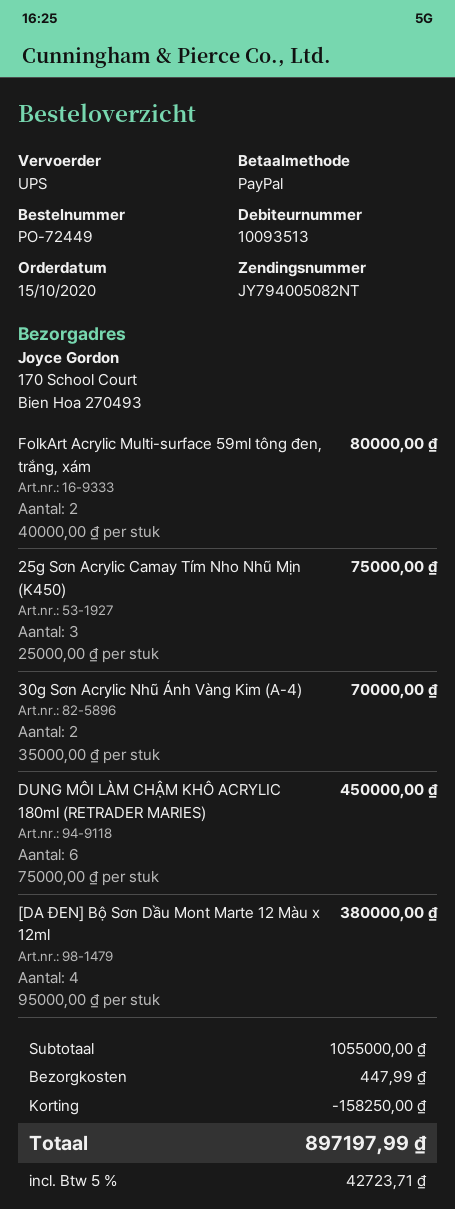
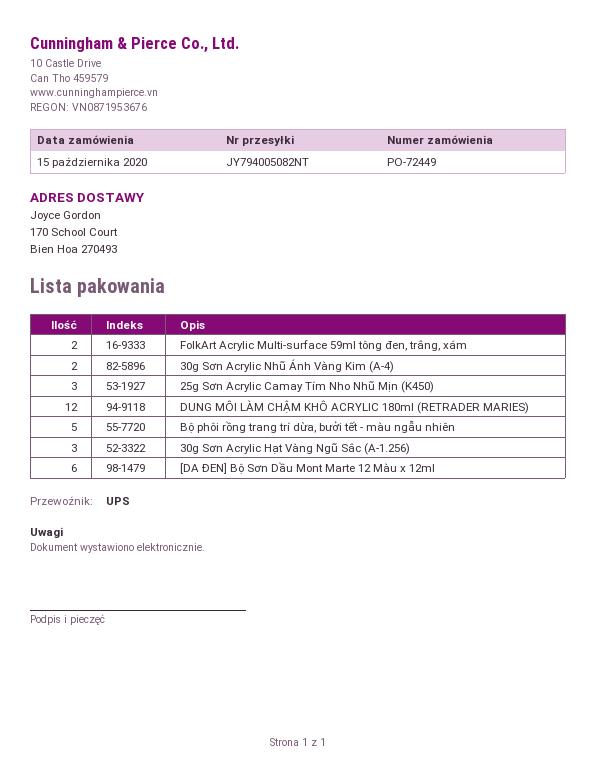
DUNG MÔI LÀM CHẬM KHÔ ACRYLIC 180ml (RETRADER MARIES): 6 -> 12
[DA ĐEN] Bộ Sơn Dầu Mont Marte 12 Màu x 12ml: 4 -> 6
Bộ phôi rồng trang trí dừa, bưởi tết - màu ngẫu nhiên: none -> 5
30g Sơn Acrylic Hạt Vàng Ngũ Sắc (A-1.256): none -> 3

